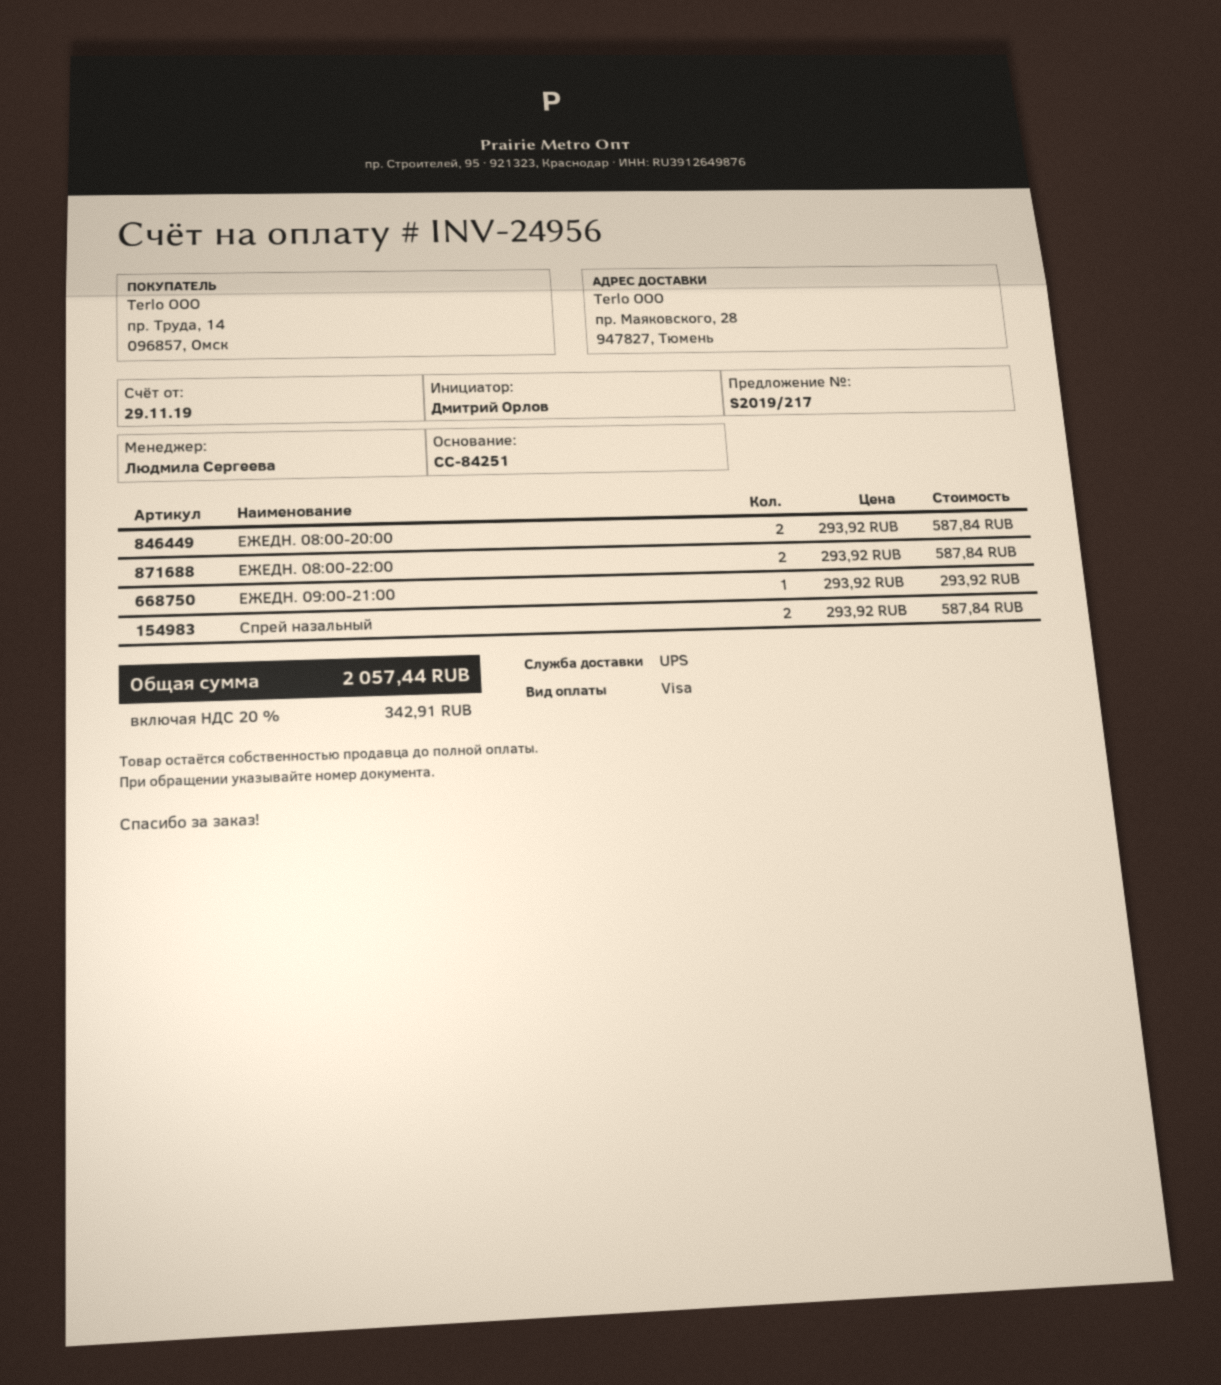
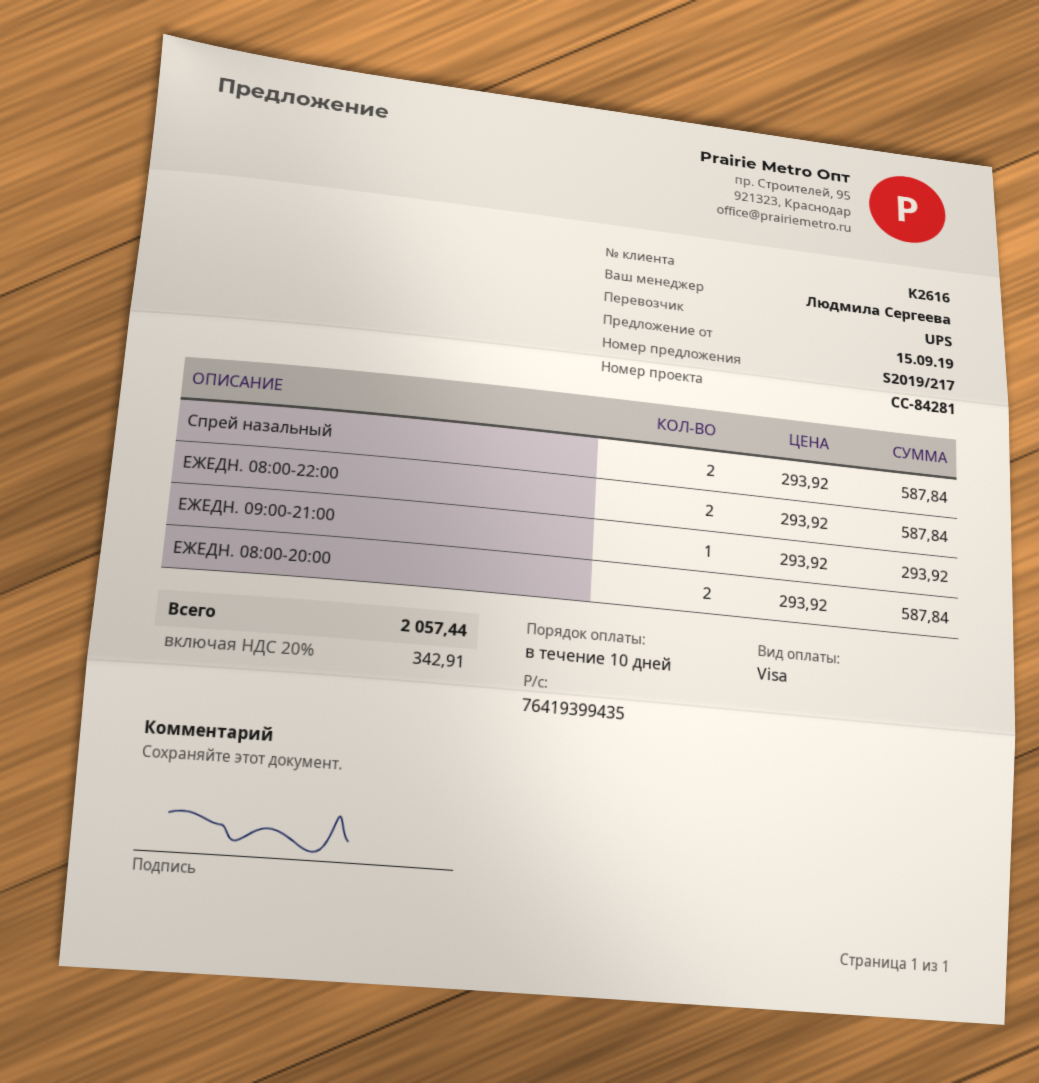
reference: CC-84251 -> CC-84281

